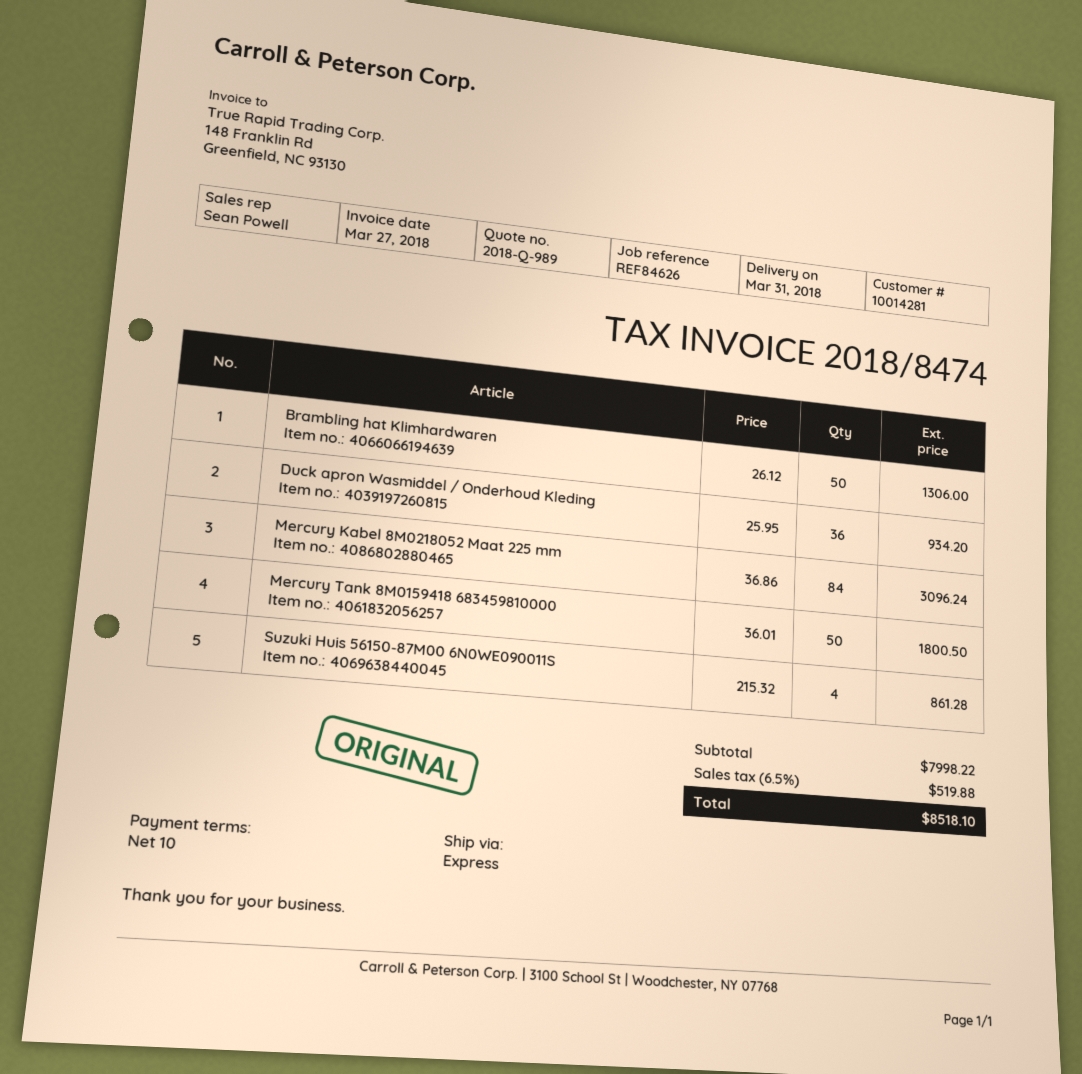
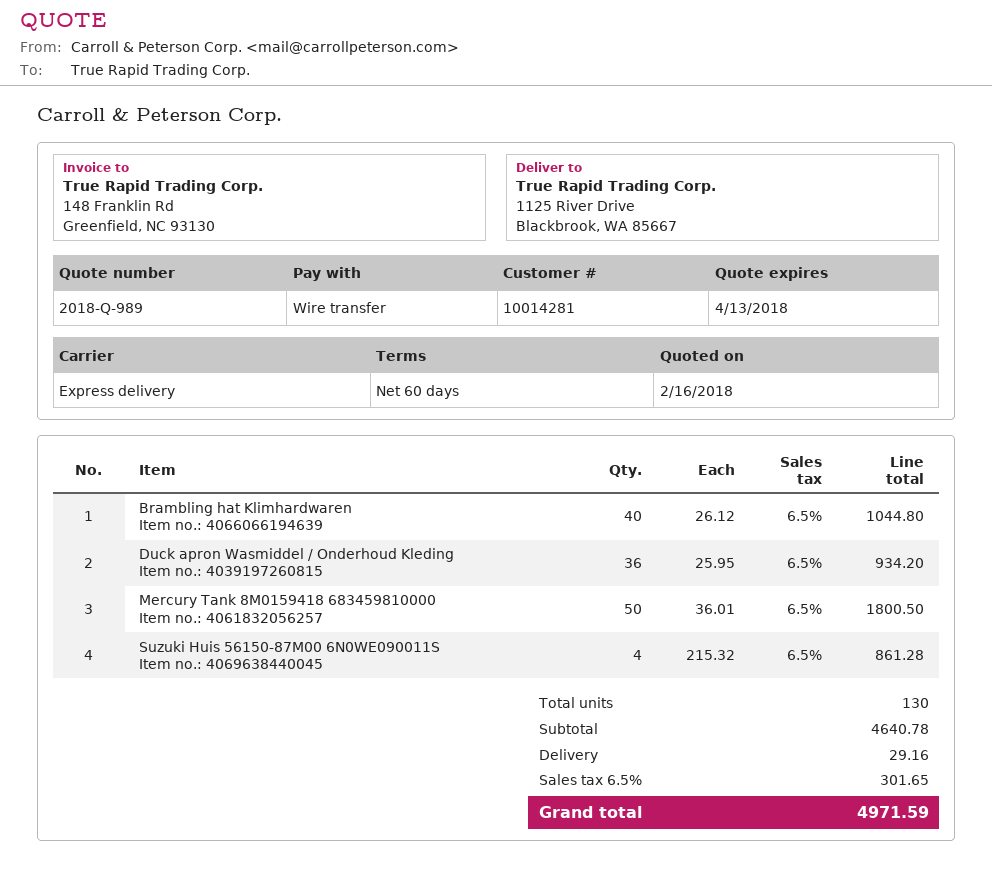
payment terms: 10 days -> 60 days
Brambling hat Klimhardwaren: 50 x 26.12 = 1306.00 -> 40 x 26.12 = 1044.80
Mercury Kabel 8M0218052 Maat 225 mm: 84 x 36.86 = 3096.24 -> none
subtotal: 7998.22 -> 4640.78
shipping: none -> 29.16
tax: 6.5% = 519.88 -> 6.5% = 301.65
total: 8518.10 -> 4971.59

